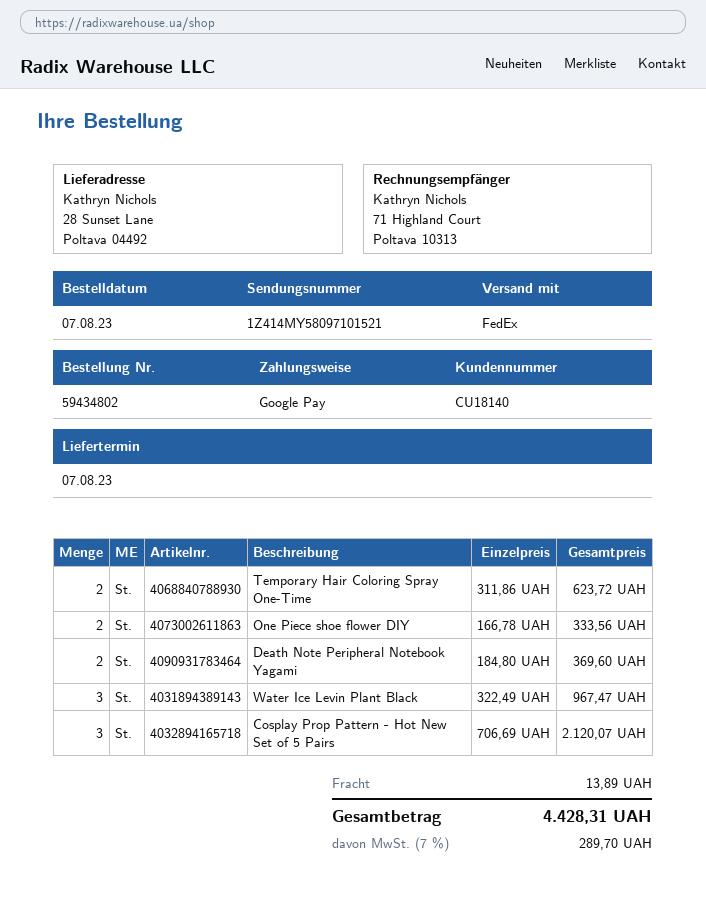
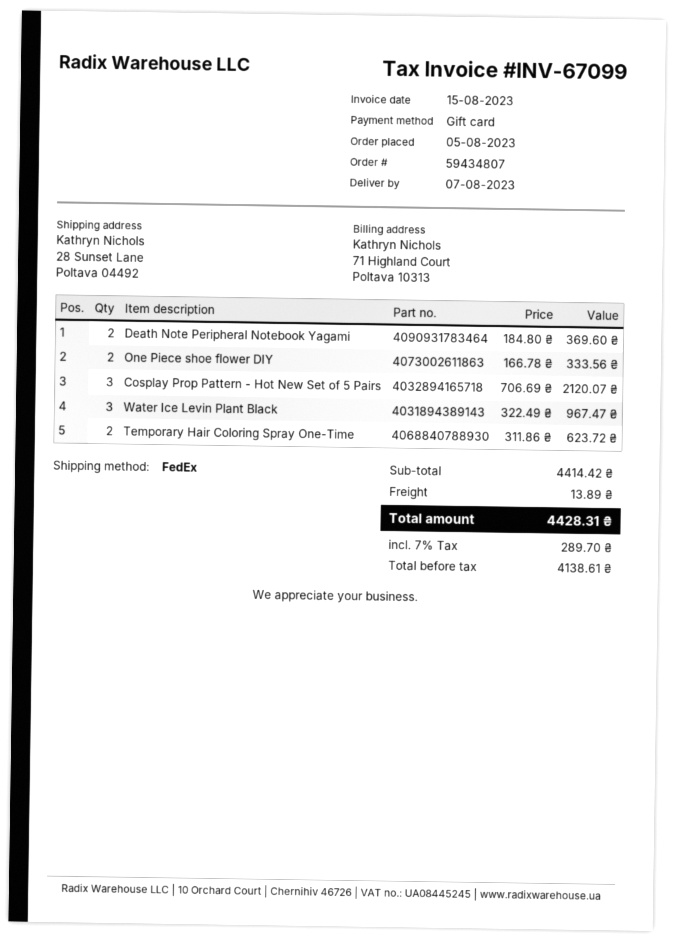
order number: 59434802 -> 59434807
order date: 2023-08-07 -> 2023-08-05
payment method: Google Pay -> gift card

